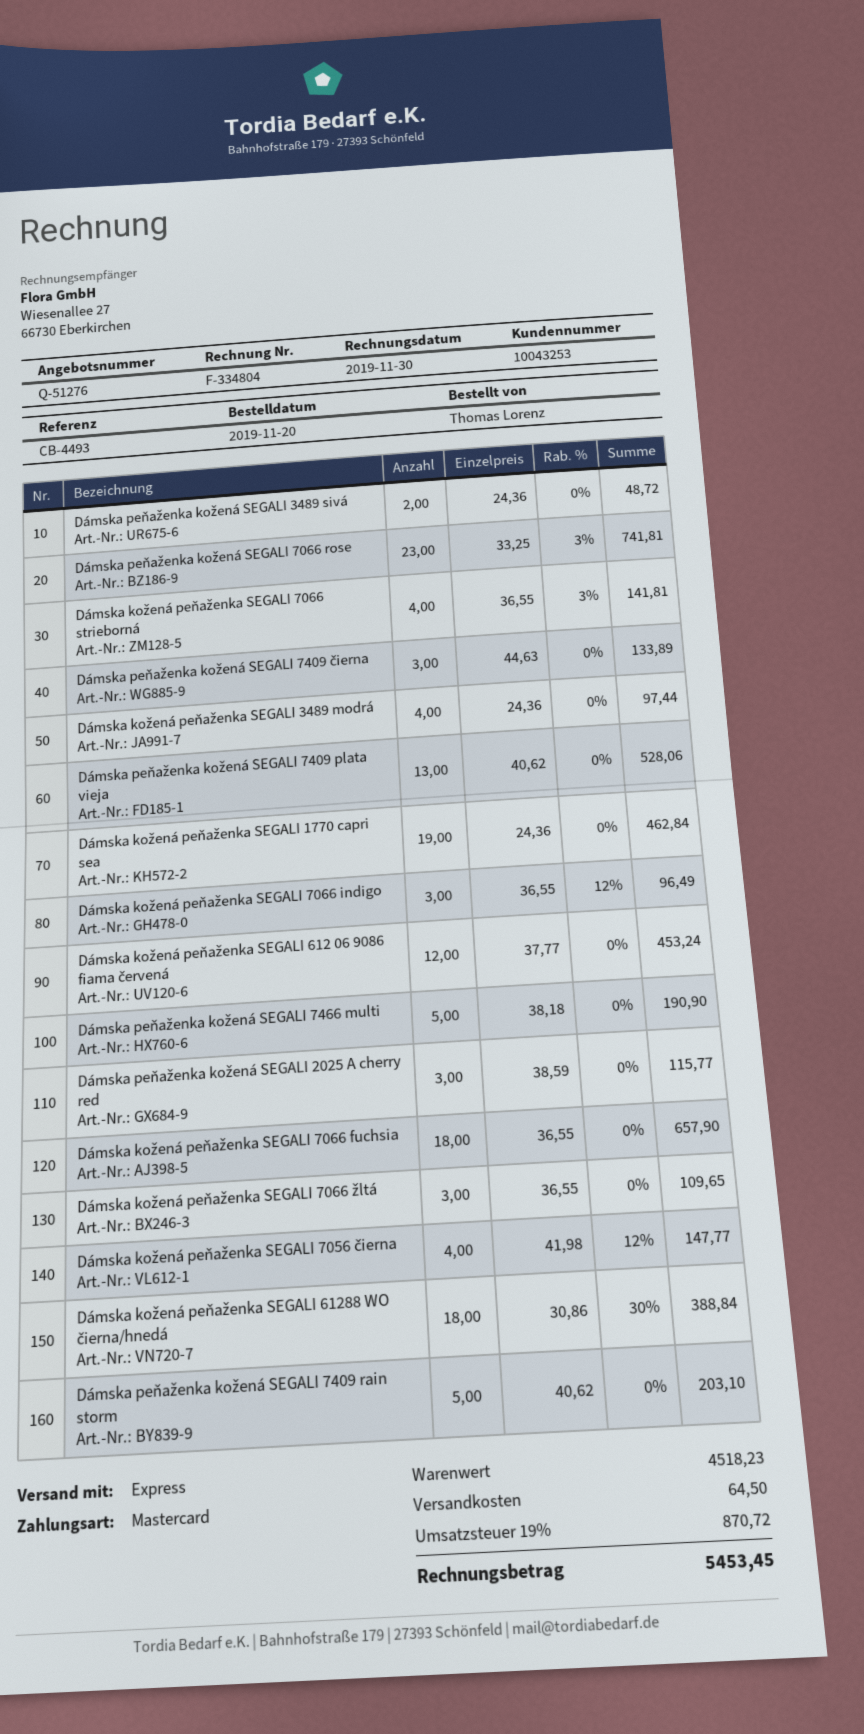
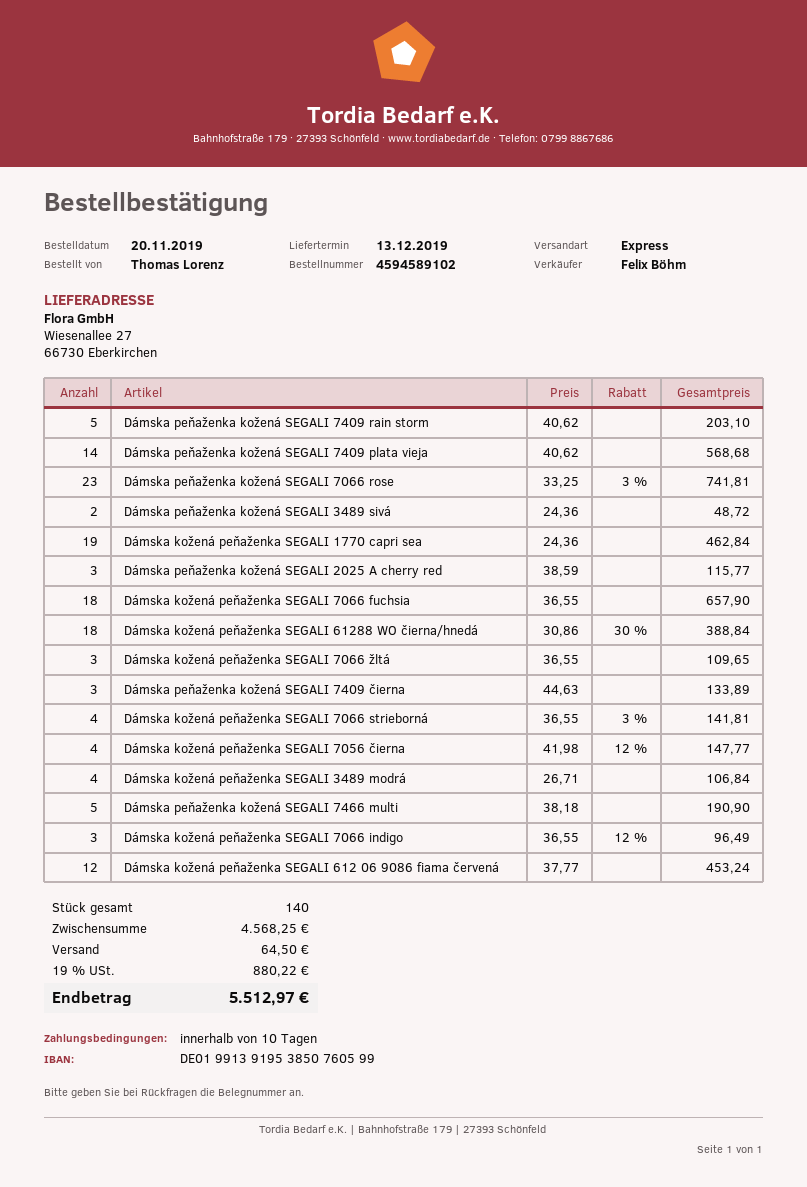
Dámska kožená peňaženka SEGALI 3489 modrá: 4 x 24.36 = 97.44 -> 4 x 26.71 = 106.84
Dámska peňaženka kožená SEGALI 7409 plata vieja: 13 x 40.62 = 528.06 -> 14 x 40.62 = 568.68
subtotal: 4518.23 -> 4568.25
tax: 19% = 870.72 -> 19% = 880.22
total: 5453.45 -> 5512.97

